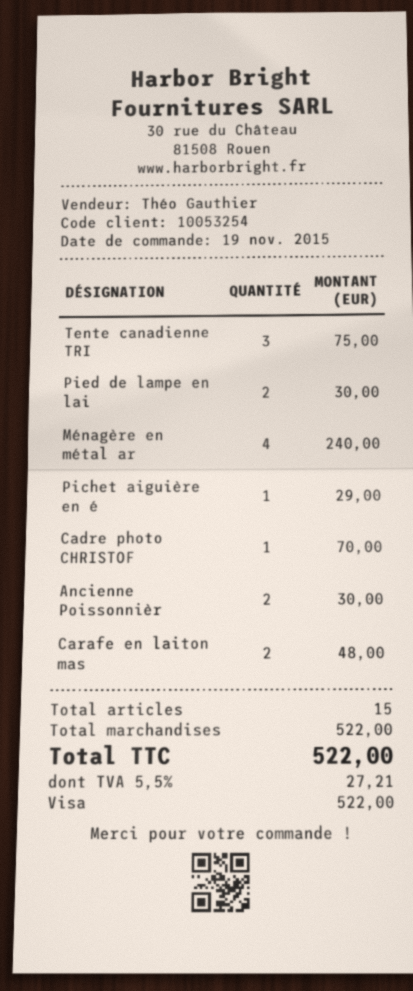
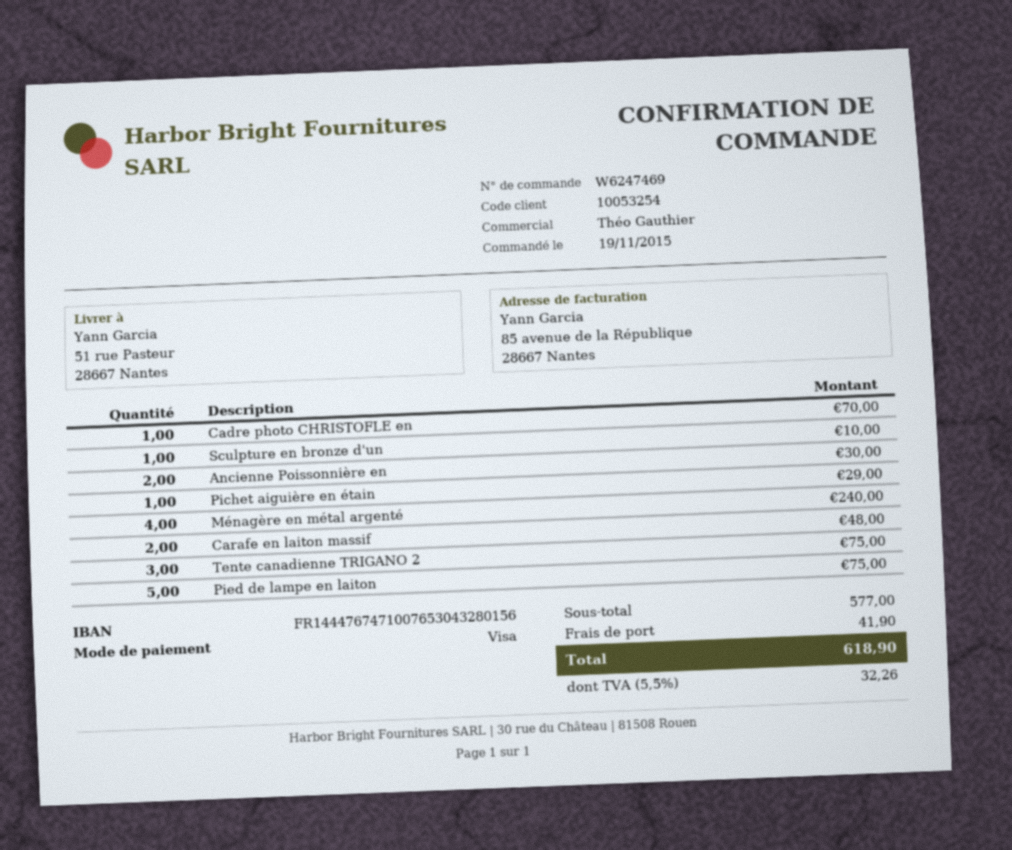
Pied de lampe en lai: 2 for 30.00 -> 5 for 75.00
Sculpture en bronze d'un: none -> 1 for 10.00
subtotal: 522.00 -> 577.00
shipping: none -> 41.90
tax: 5.5% = 27.21 -> 5.5% = 32.26
total: 522.00 -> 618.90

